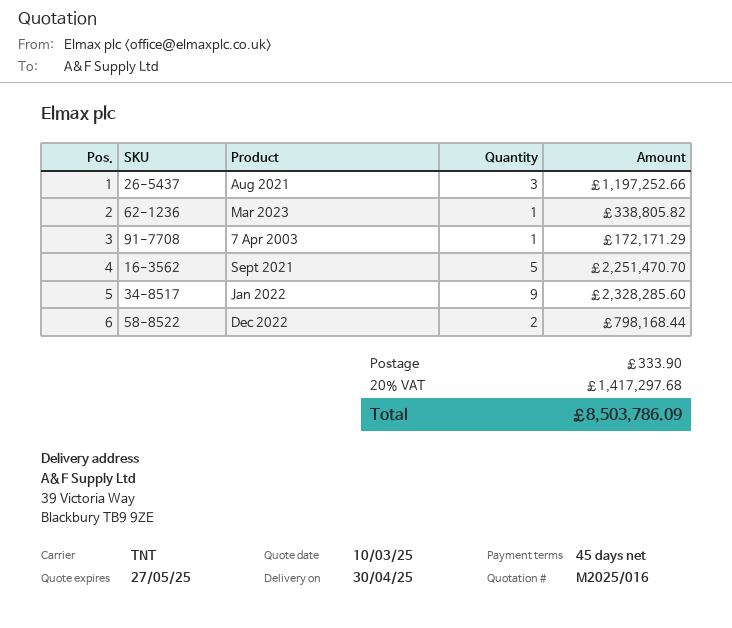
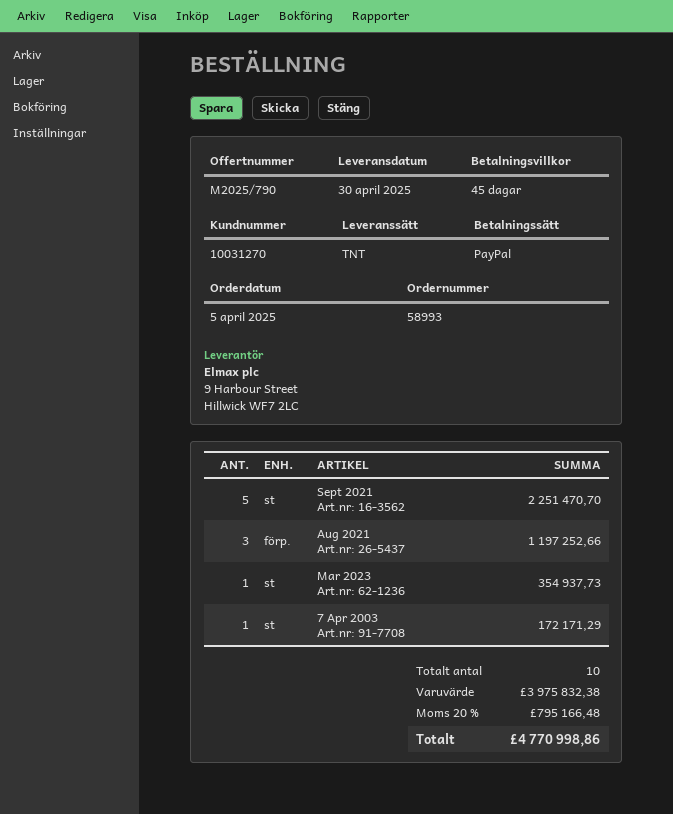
quote number: M2025/016 -> M2025/790
Mar 2023: 1 for 338805.82 -> 1 for 354937.73
Jan 2022: 9 for 2328285.60 -> none
Dec 2022: 2 for 798168.44 -> none
shipping: 333.90 -> none
tax: 20% = 1417297.68 -> 20% = 795166.48
total: 8503786.09 -> 4770998.86

